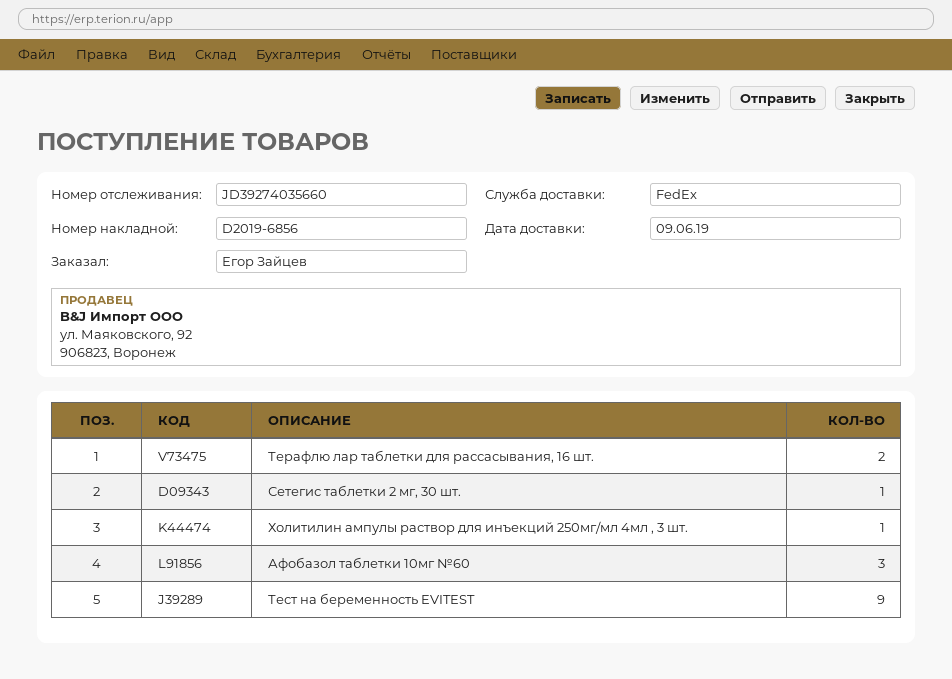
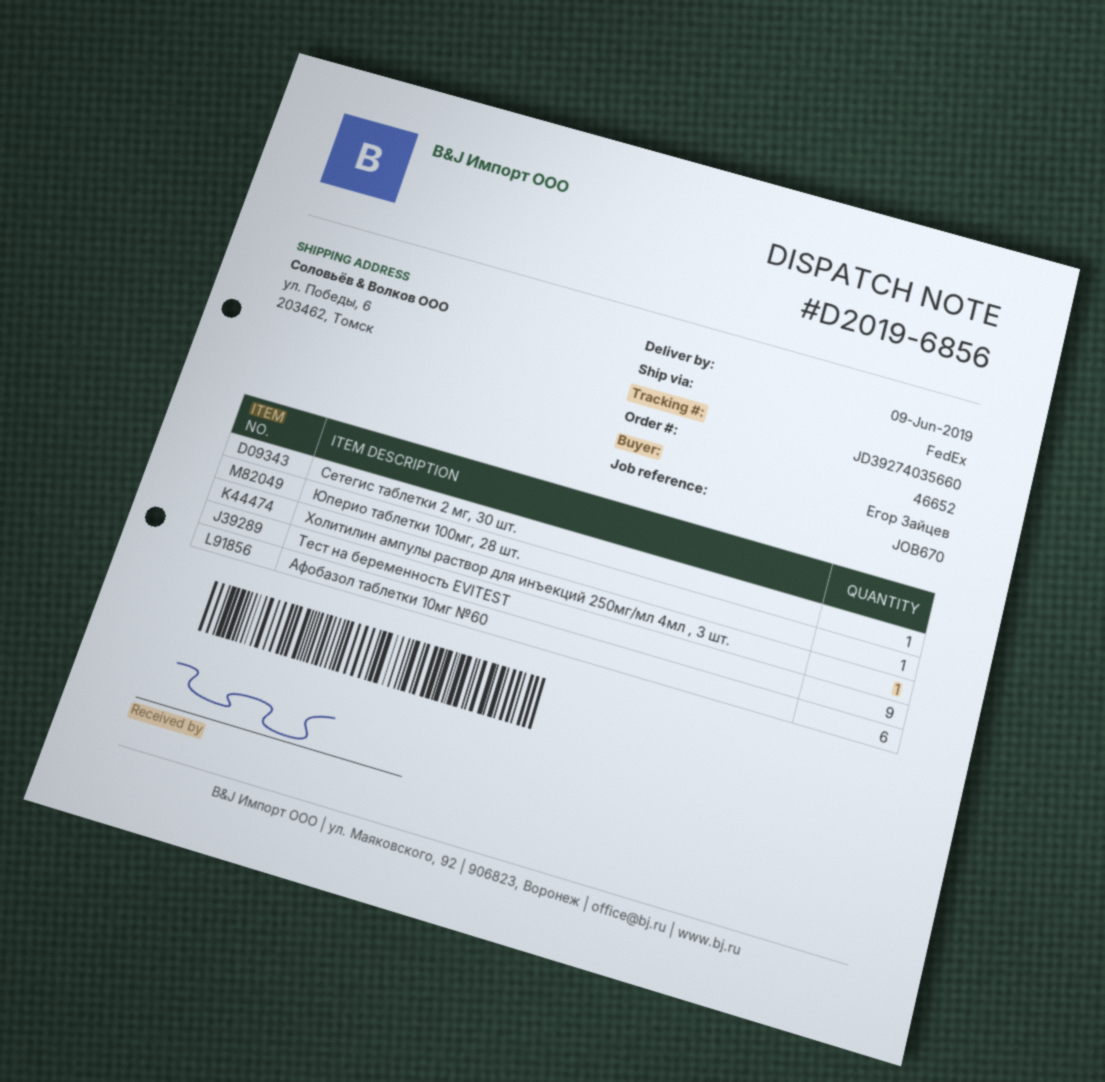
Терафлю лар таблетки для рассасывания, 16 шт.: 2 -> none
Афобазол таблетки 10мг №60: 3 -> 6
Юперио таблетки 100мг, 28 шт.: none -> 1

